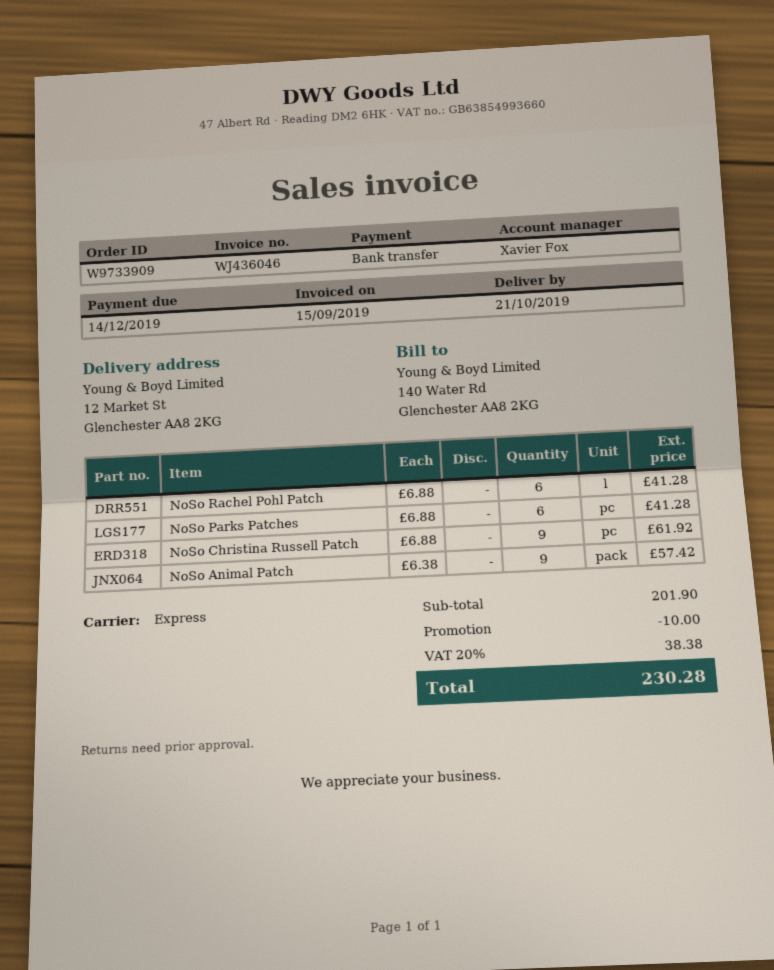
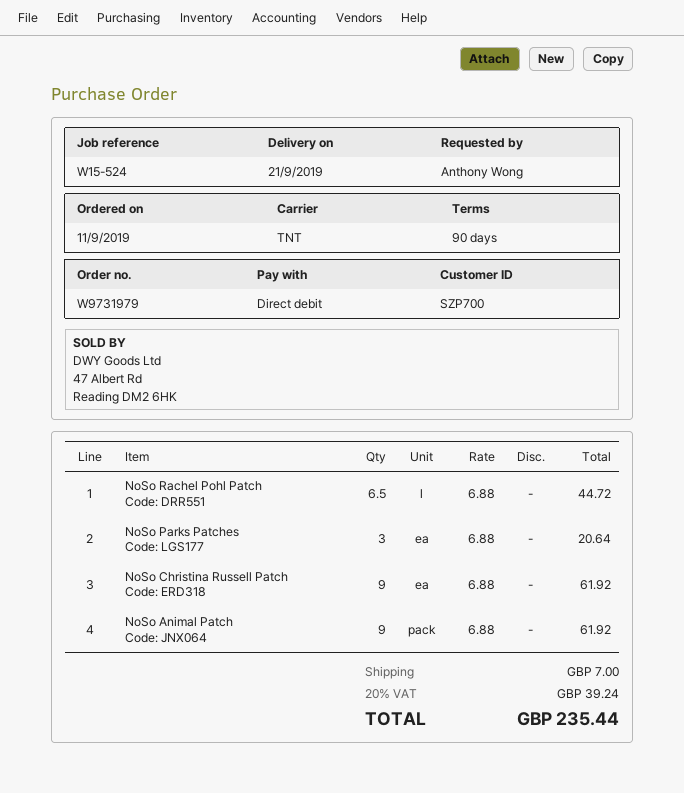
order number: W9733909 -> W9731979
delivery date: 2019-10-21 -> 2019-09-21
payment method: bank transfer -> direct debit
shipping method: express -> TNT
NoSo Rachel Pohl Patch: 6 x 6.88 = 41.28 -> 6.5 x 6.88 = 44.72
NoSo Parks Patches: 6 x 6.88 = 41.28 -> 3 x 6.88 = 20.64
NoSo Animal Patch: 9 x 6.38 = 57.42 -> 9 x 6.88 = 61.92
discount: 10.00 -> none
shipping: none -> 7.00
tax: 20% = 38.38 -> 20% = 39.24
total: 230.28 -> 235.44

